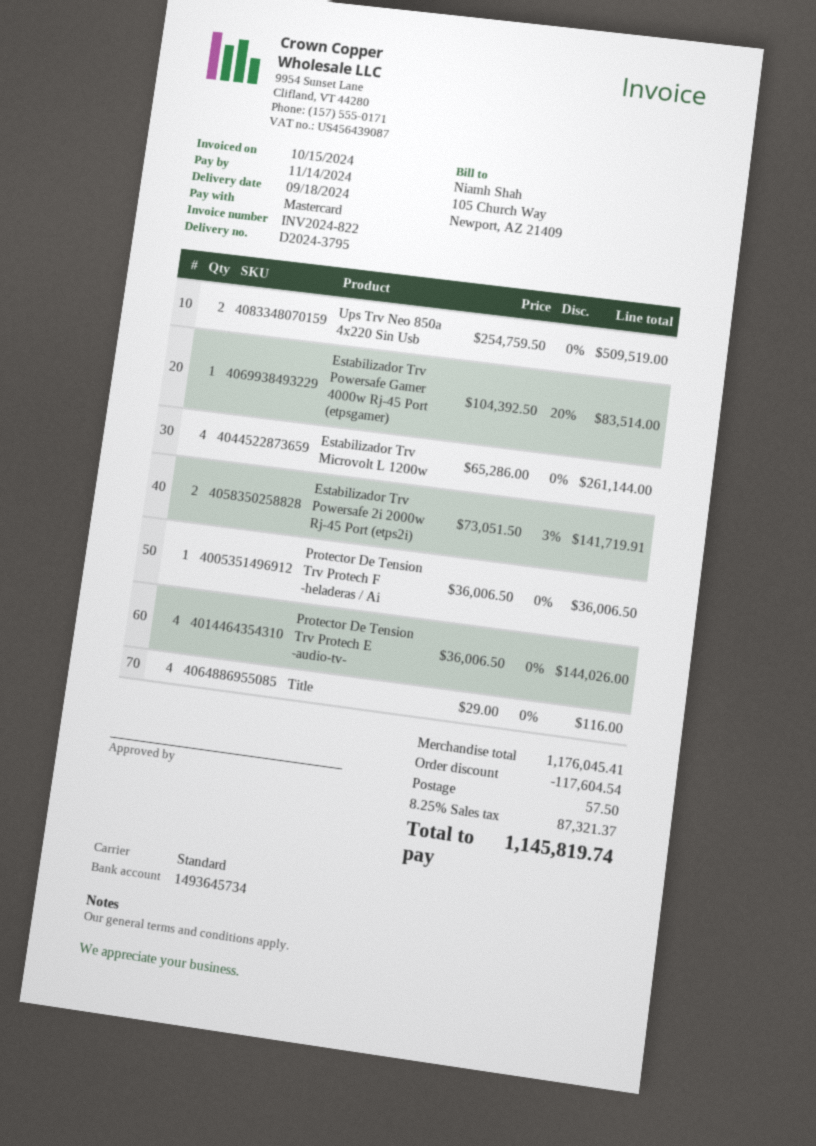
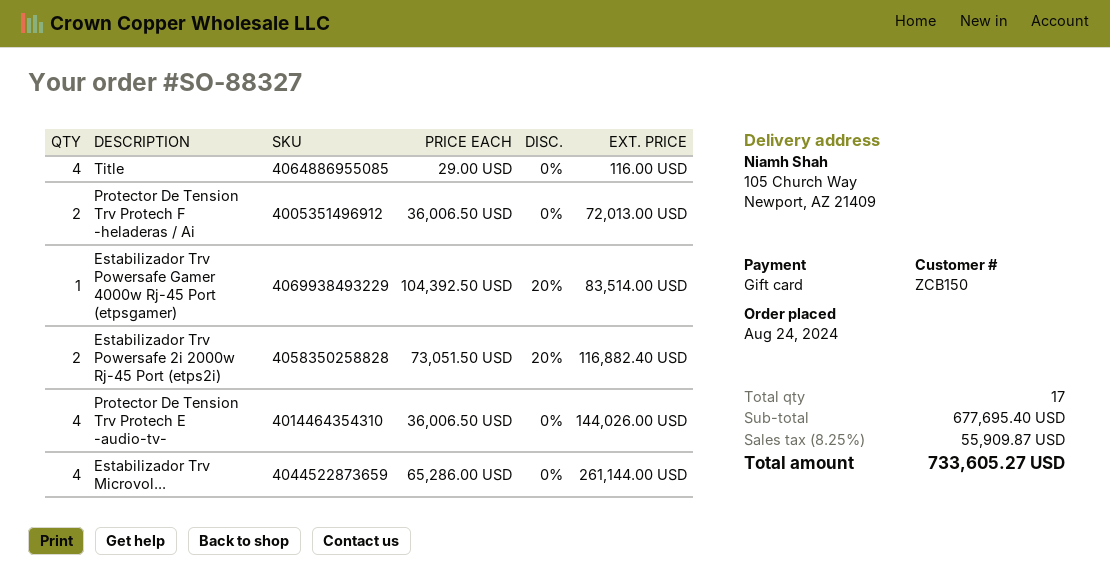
payment method: Mastercard -> gift card
Ups Trv Neo 850a 4x220 Sin Usb: 2 x 254759.50 = 509519.00 -> none
Estabilizador Trv Powersafe 2i 2000w Rj-45 Port (etps2i): 2 x 73051.50 - 3% = 141719.91 -> 2 x 73051.50 - 20% = 116882.40
Protector De Tension Trv Protech F -heladeras / Ai: 1 x 36006.50 = 36006.50 -> 2 x 36006.50 = 72013.00
subtotal: 1176045.41 -> 677695.40
discount: 117604.54 -> none
shipping: 57.50 -> none
tax: 8.25% = 87321.37 -> 8.25% = 55909.87
total: 1145819.74 -> 733605.27

